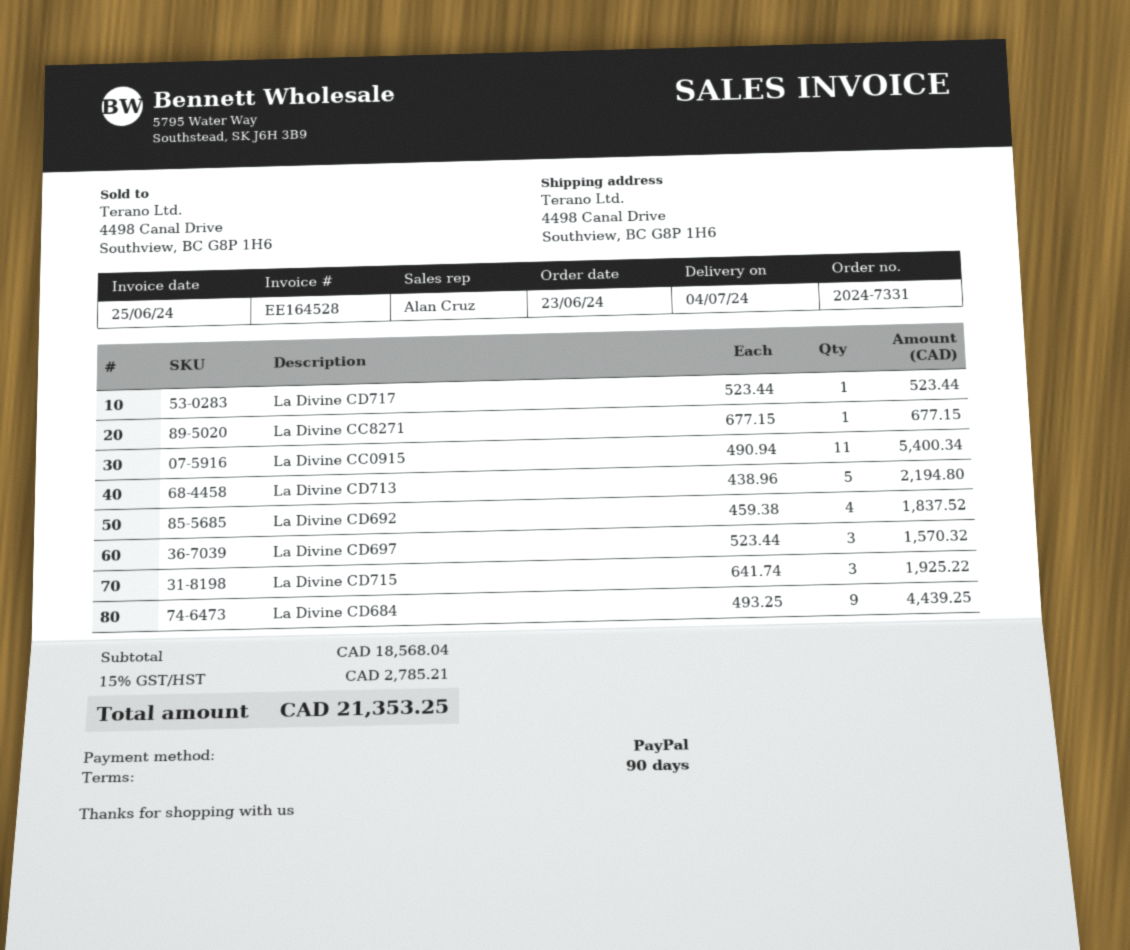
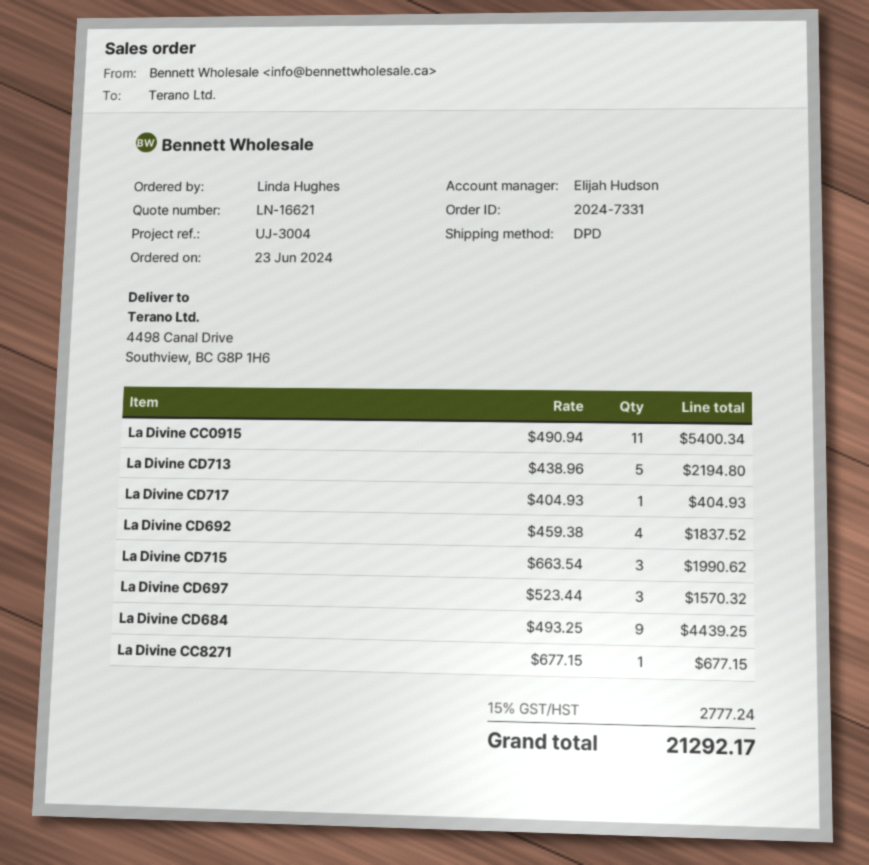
sales rep: Alan Cruz -> Elijah Hudson
La Divine CD717: 1 x 523.44 = 523.44 -> 1 x 404.93 = 404.93
La Divine CD715: 3 x 641.74 = 1925.22 -> 3 x 663.54 = 1990.62
tax: 15% = 2785.21 -> 15% = 2777.24
total: 21353.25 -> 21292.17

